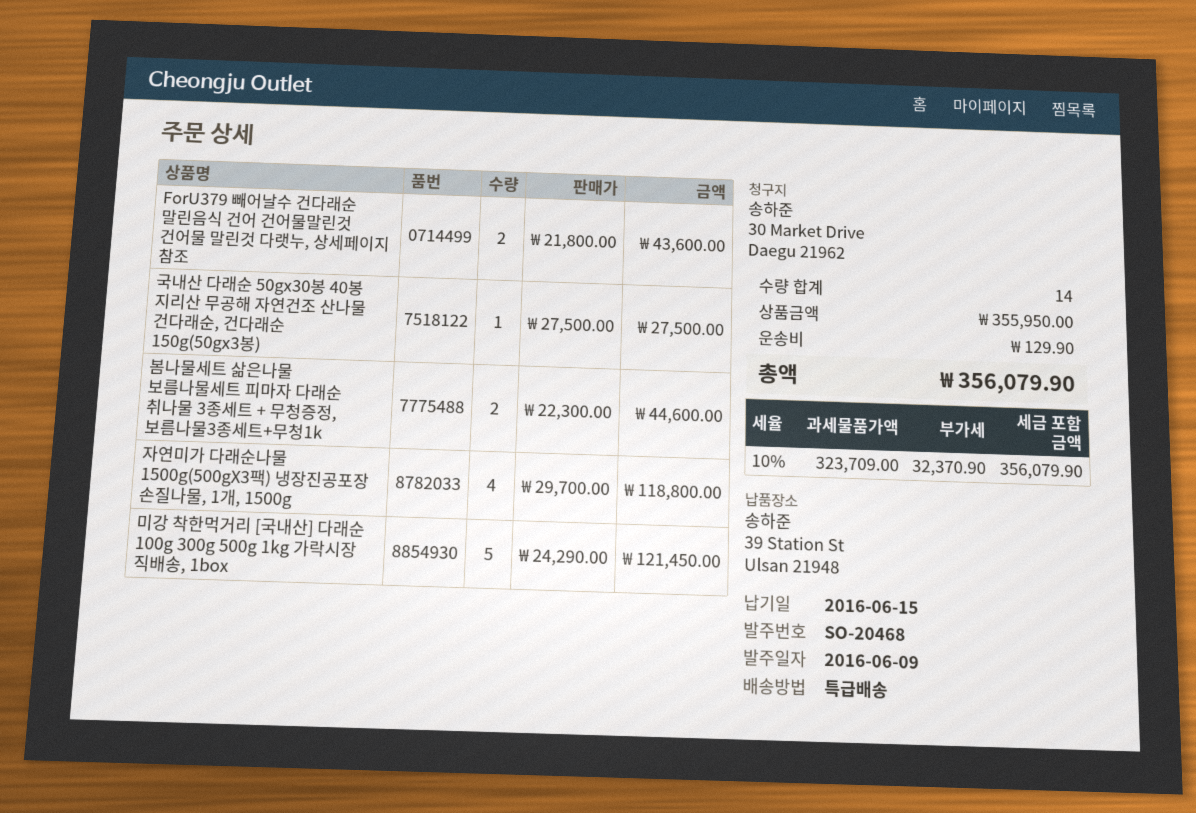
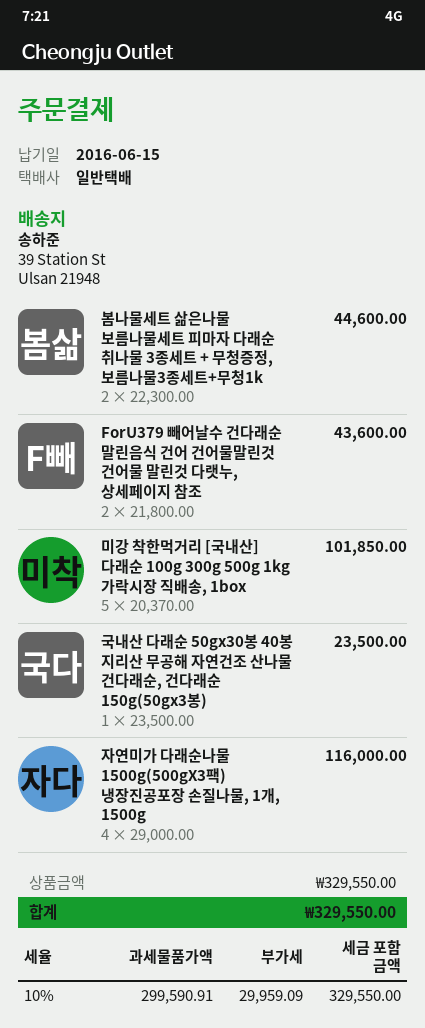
shipping method: express -> standard
국내산 다래순 50gx30봉 40봉 지리산 무공해 자연건조 산나물 건다래순, 건다래순 150g(50gx3봉): 1 x 27500.00 = 27500.00 -> 1 x 23500.00 = 23500.00
자연미가 다래순나물 1500g(500gX3팩) 냉장진공포장 손질나물, 1개, 1500g: 4 x 29700.00 = 118800.00 -> 4 x 29000.00 = 116000.00
미강 착한먹거리 [국내산] 다래순 100g 300g 500g 1kg 가락시장 직배송, 1box: 5 x 24290.00 = 121450.00 -> 5 x 20370.00 = 101850.00
subtotal: 355950.00 -> 329550.00
shipping: 129.90 -> none
net: 323709.00 -> 299590.91
tax: 10% = 32370.90 -> 10% = 29959.09
total: 356079.90 -> 329550.00

